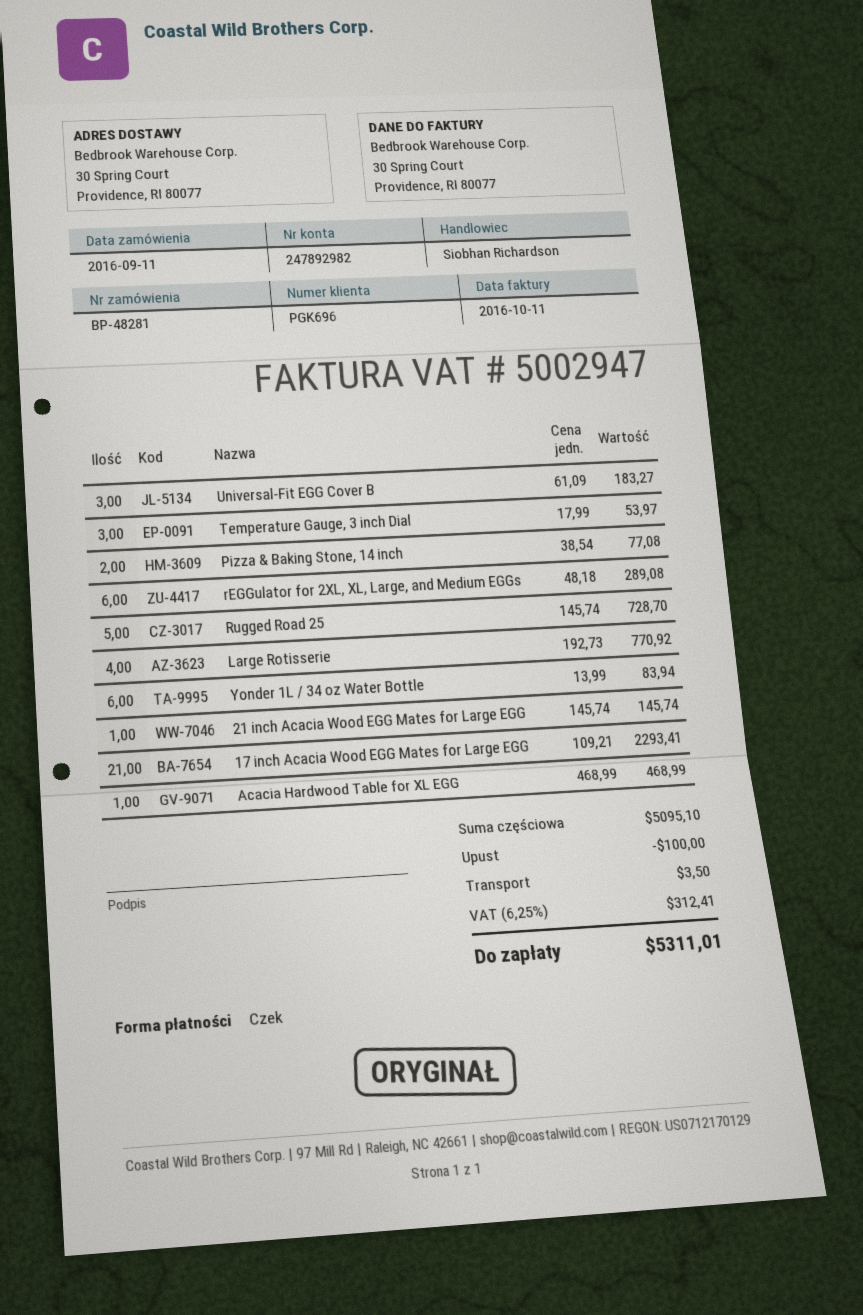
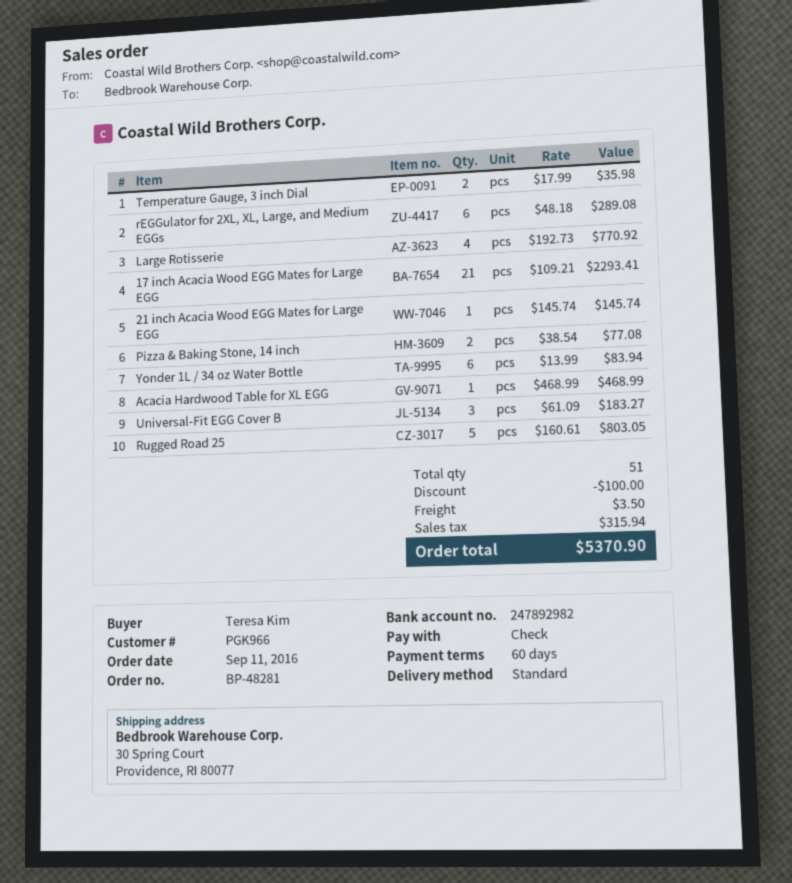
customer number: PGK696 -> PGK966
Temperature Gauge, 3 inch Dial: 3 x 17.99 = 53.97 -> 2 x 17.99 = 35.98
Rugged Road 25: 5 x 145.74 = 728.70 -> 5 x 160.61 = 803.05
tax: 312.41 -> 315.94
total: 5311.01 -> 5370.90

